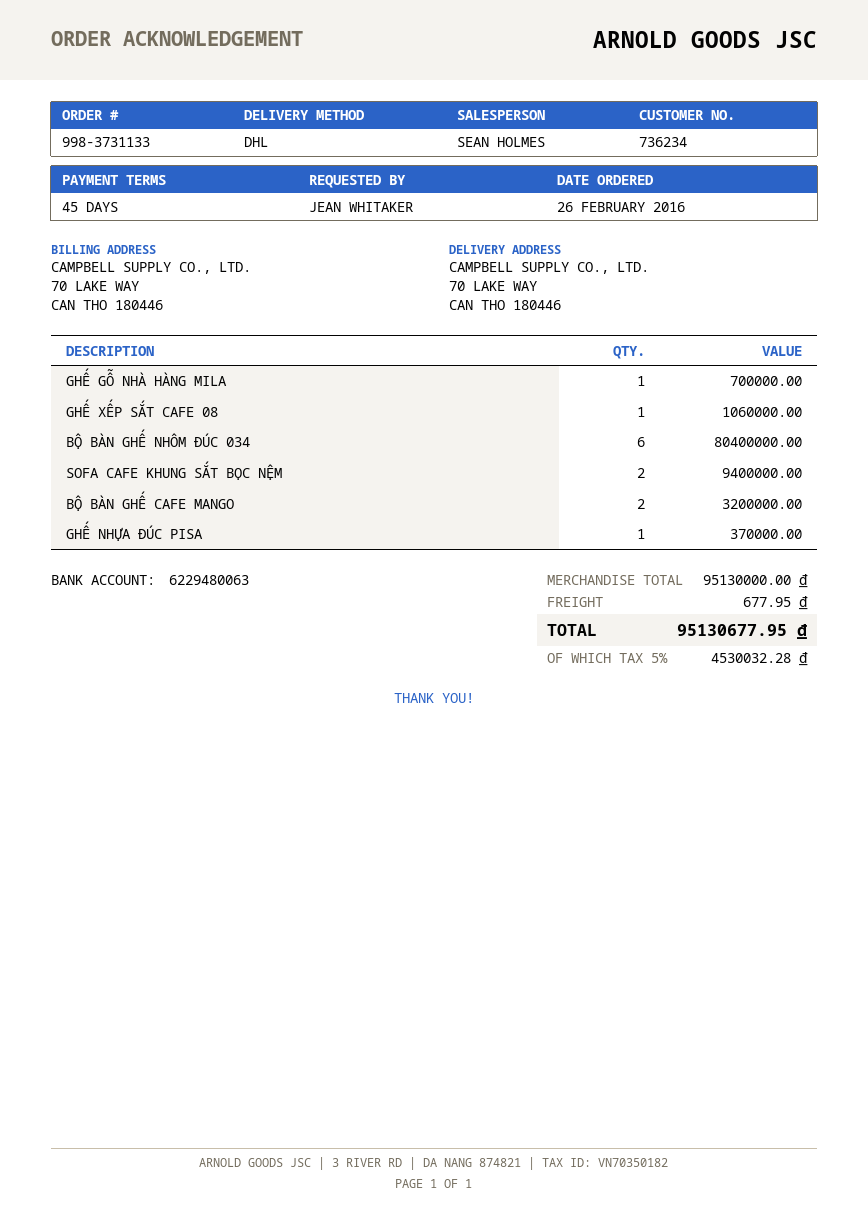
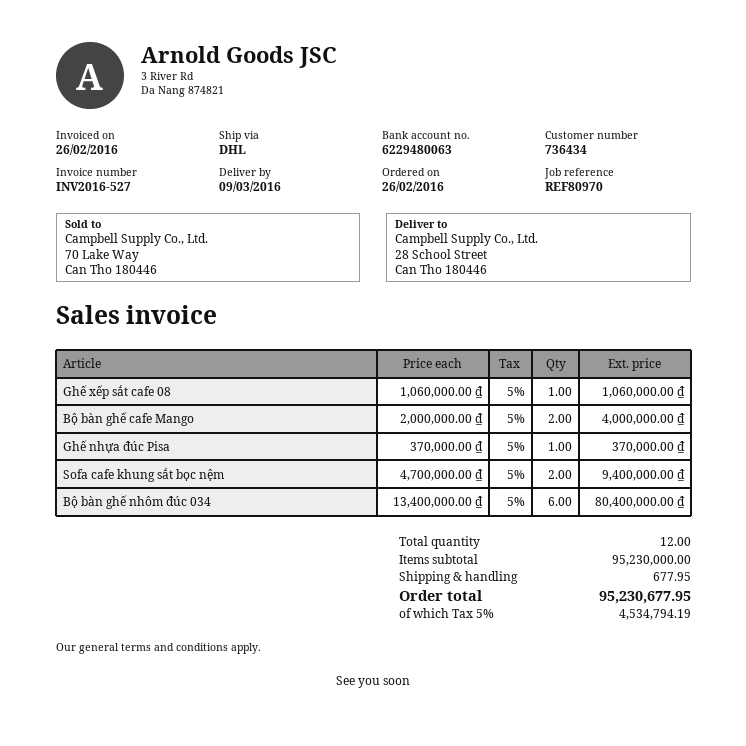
customer number: 736234 -> 736434
ship to: 70 LAKE WAY, CAN THO 180446 -> 28 School Street, Can Tho 180446
GHẾ GỖ NHÀ HÀNG MILA: 1 for 700000.00 -> none
BỘ BÀN GHẾ CAFE MANGO: 2 for 3200000.00 -> 2 for 4000000.00
subtotal: 95130000.00 -> 95230000.00
tax: 5% = 4530032.28 -> 5% = 4534794.19
total: 95130677.95 -> 95230677.95

